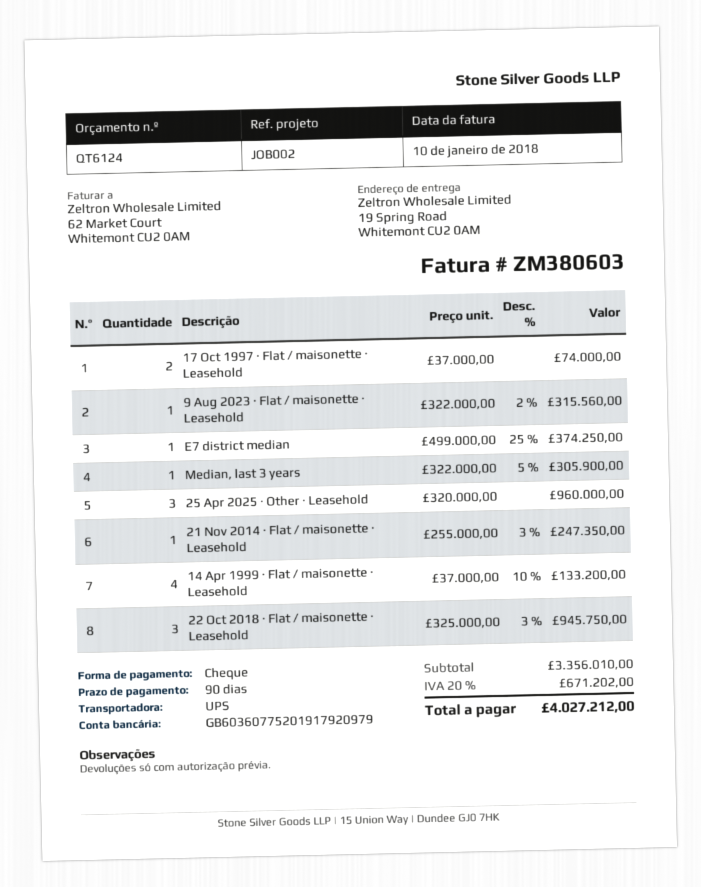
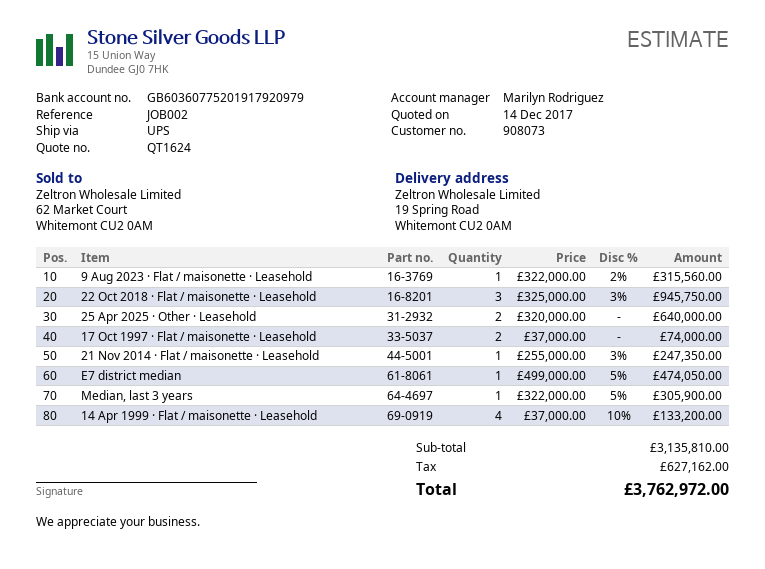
quote number: QT6124 -> QT1624
E7 district median: 1 x 499000.00 - 25% = 374250.00 -> 1 x 499000.00 - 5% = 474050.00
25 Apr 2025 · Other · Leasehold: 3 x 320000.00 = 960000.00 -> 2 x 320000.00 = 640000.00
subtotal: 3356010.00 -> 3135810.00
tax: 671202.00 -> 627162.00
total: 4027212.00 -> 3762972.00

